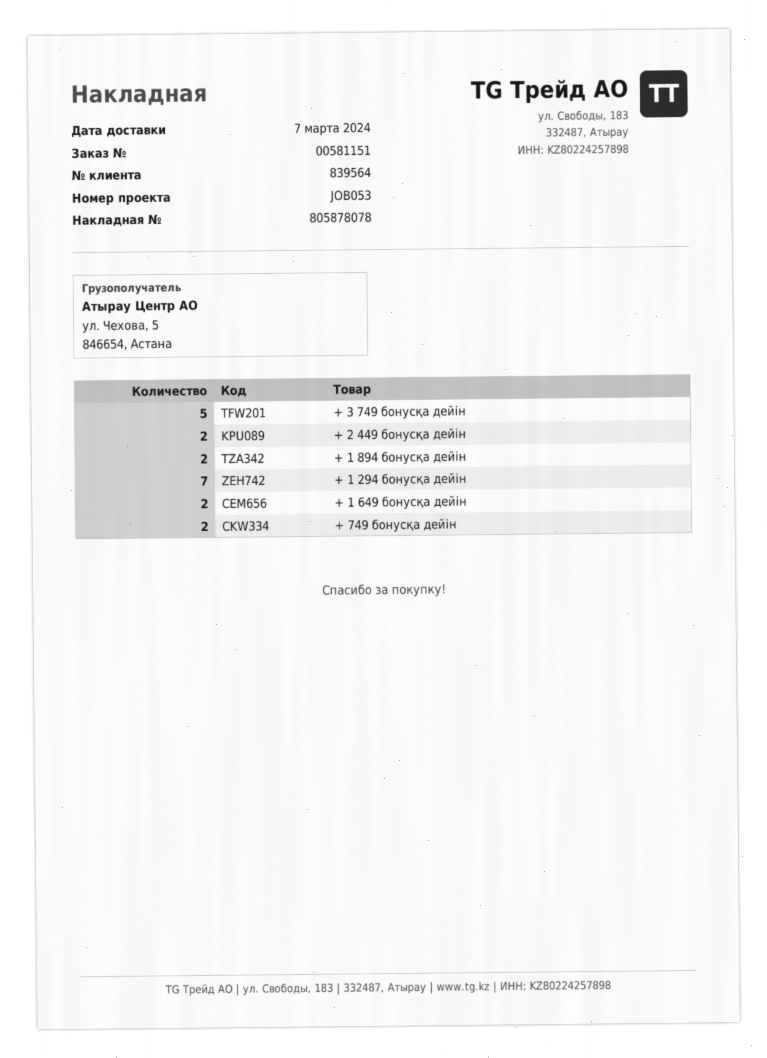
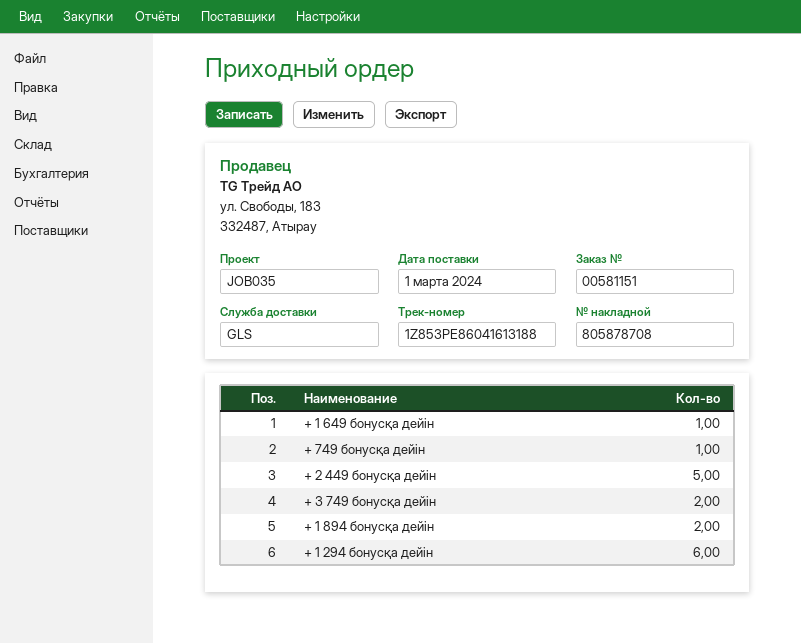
delivery note number: 805878078 -> 805878708
delivery date: 2024-03-07 -> 2024-03-01
reference: JOB053 -> JOB035
+ 3 749 бонусқа дейін: 5 -> 2
+ 2 449 бонусқа дейін: 2 -> 5
+ 1 294 бонусқа дейін: 7 -> 6
+ 1 649 бонусқа дейін: 2 -> 1
+ 749 бонусқа дейін: 2 -> 1

